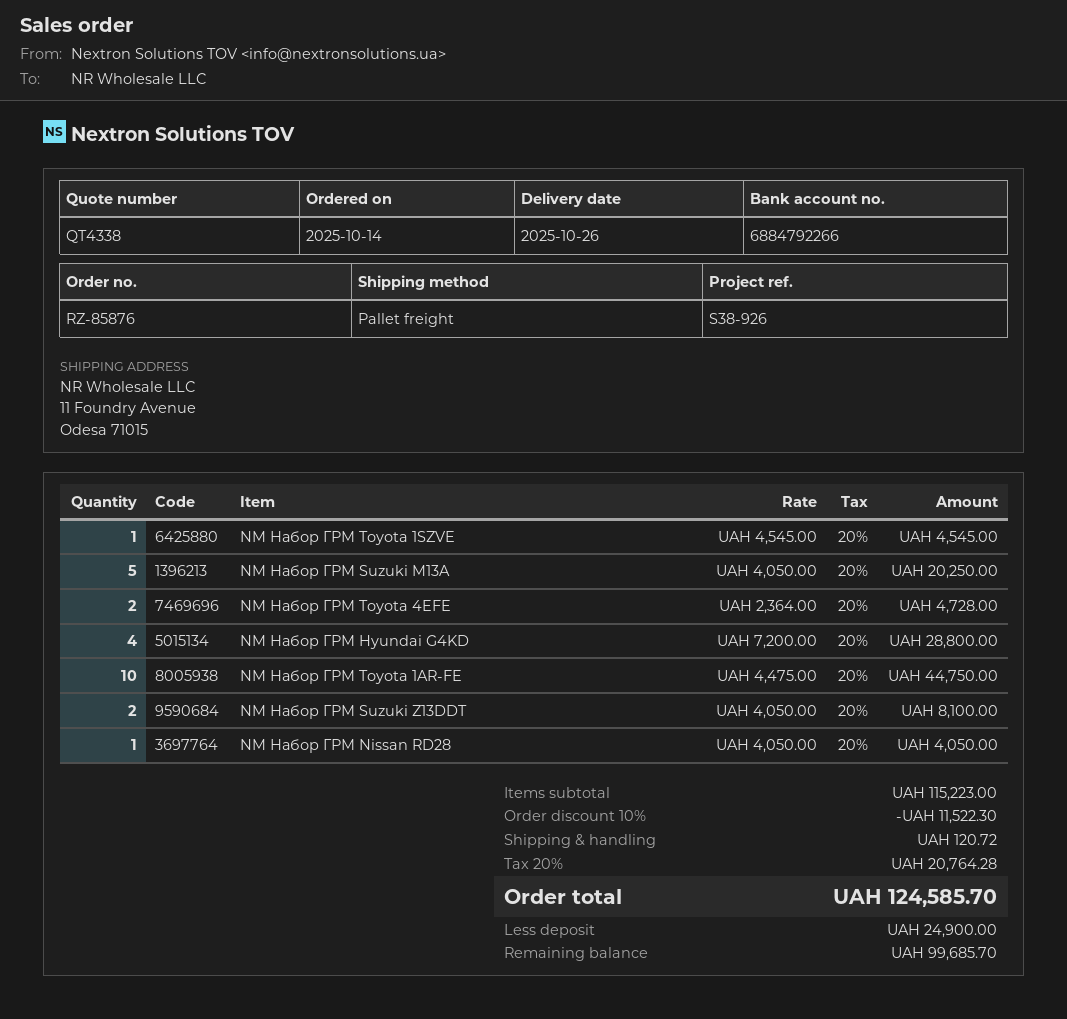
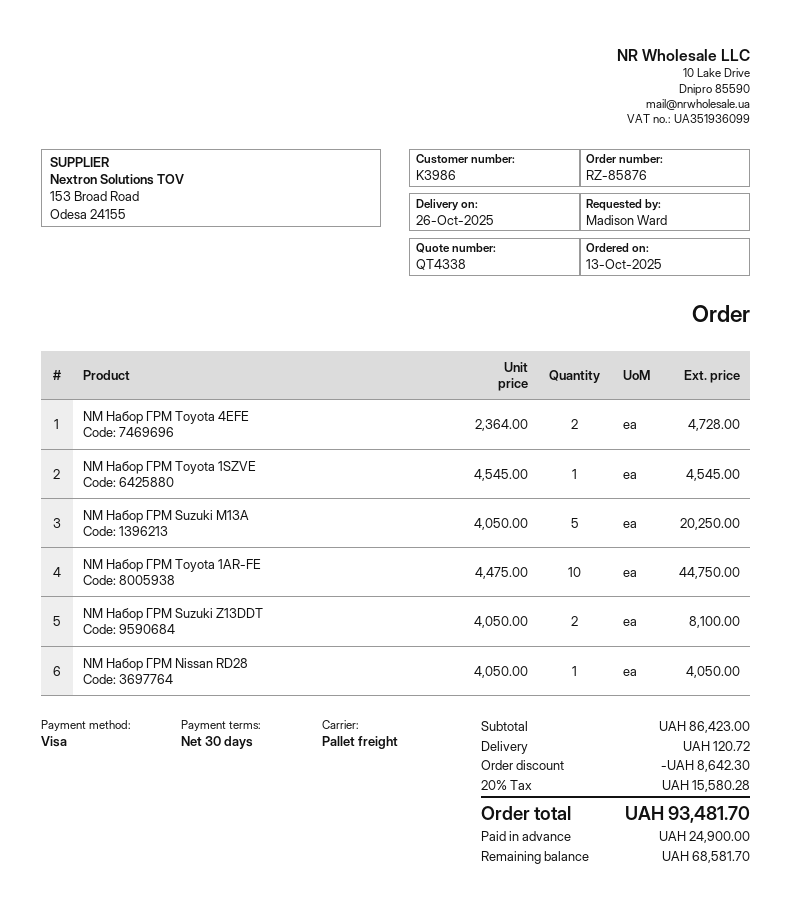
order date: 2025-10-14 -> 2025-10-13
NM Набор ГРМ Hyundai G4KD: 4 x 7200.00 = 28800.00 -> none
subtotal: 115223.00 -> 86423.00
discount: 11522.30 -> 8642.30
tax: 20% = 20764.28 -> 20% = 15580.28
total: 124585.70 -> 93481.70
balance: 99685.70 -> 68581.70

